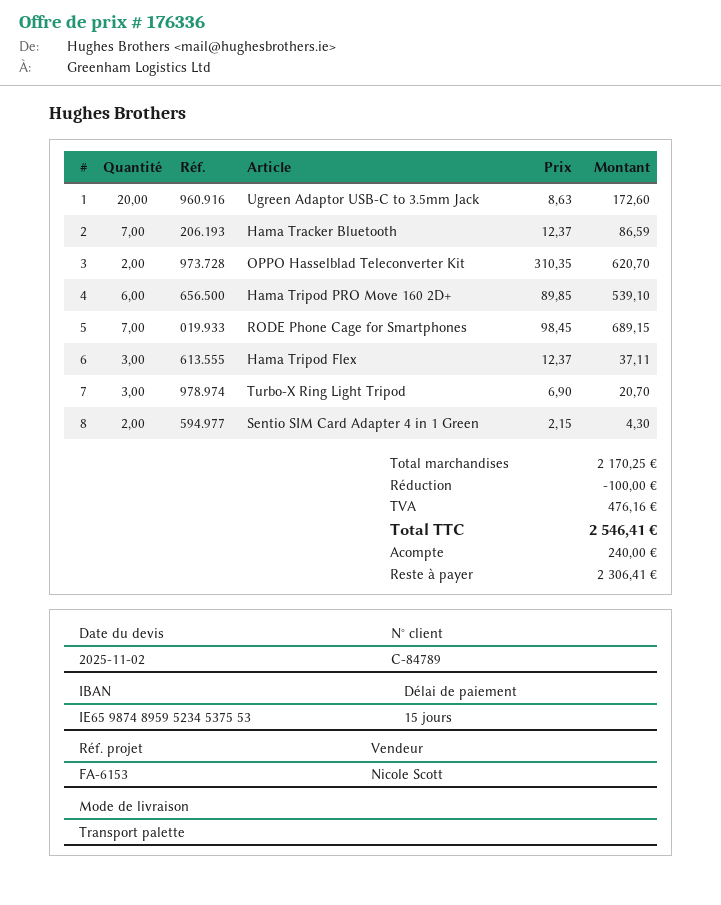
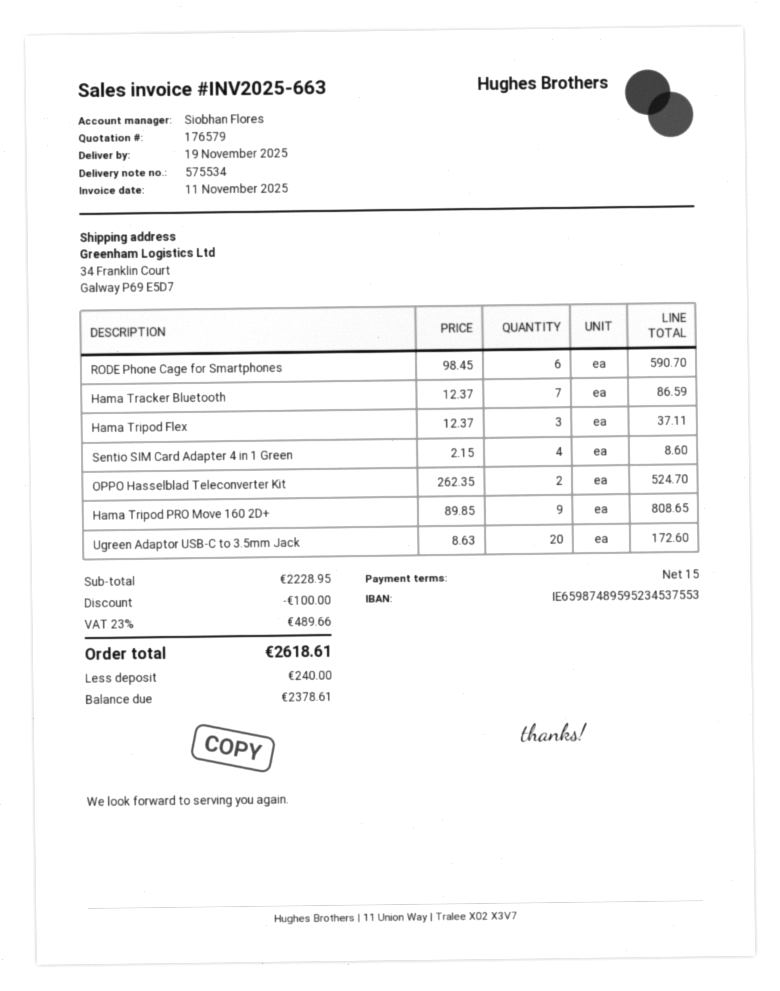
quote number: 176336 -> 176579
sales rep: Nicole Scott -> Siobhan Flores
OPPO Hasselblad Teleconverter Kit: 2 x 310.35 = 620.70 -> 2 x 262.35 = 524.70
Hama Tripod PRO Move 160 2D+: 6 x 89.85 = 539.10 -> 9 x 89.85 = 808.65
RODE Phone Cage for Smartphones: 7 x 98.45 = 689.15 -> 6 x 98.45 = 590.70
Turbo-X Ring Light Tripod: 3 x 6.90 = 20.70 -> none
Sentio SIM Card Adapter 4 in 1 Green: 2 x 2.15 = 4.30 -> 4 x 2.15 = 8.60
subtotal: 2170.25 -> 2228.95
tax: 476.16 -> 489.66
total: 2546.41 -> 2618.61
balance: 2306.41 -> 2378.61

